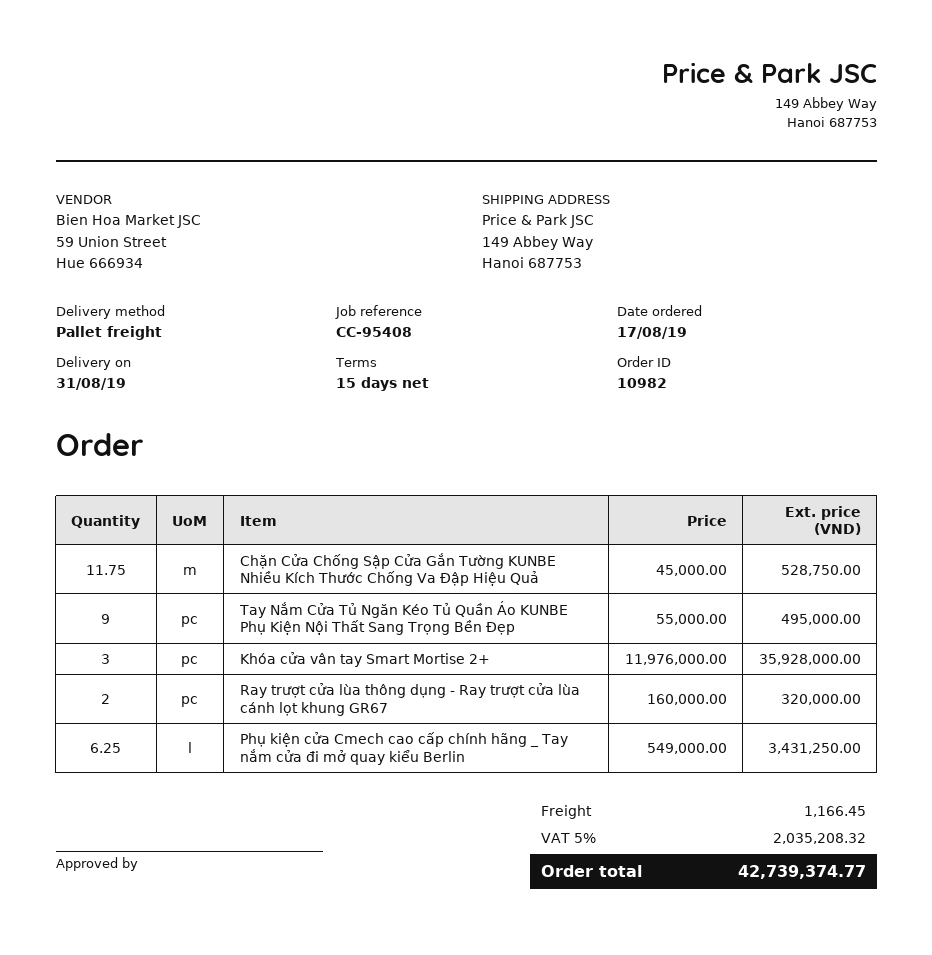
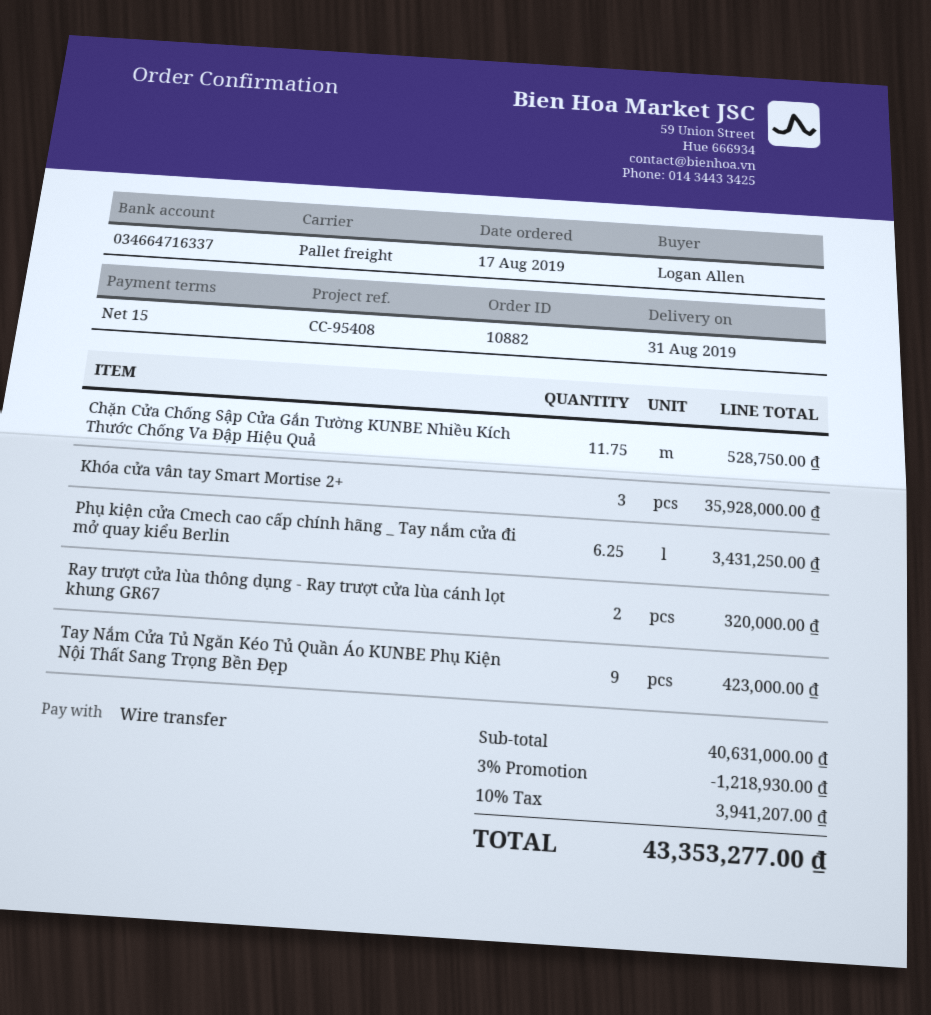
order number: 10982 -> 10882
Tay Nắm Cửa Tủ Ngăn Kéo Tủ Quần Áo KUNBE Phụ Kiện Nội Thất Sang Trọng Bền Đẹp: 9 for 495000.00 -> 9 for 423000.00
discount: none -> 3% = 1218930.00
shipping: 1166.45 -> none
tax: 5% = 2035208.32 -> 10% = 3941207.00
total: 42739374.77 -> 43353277.00

